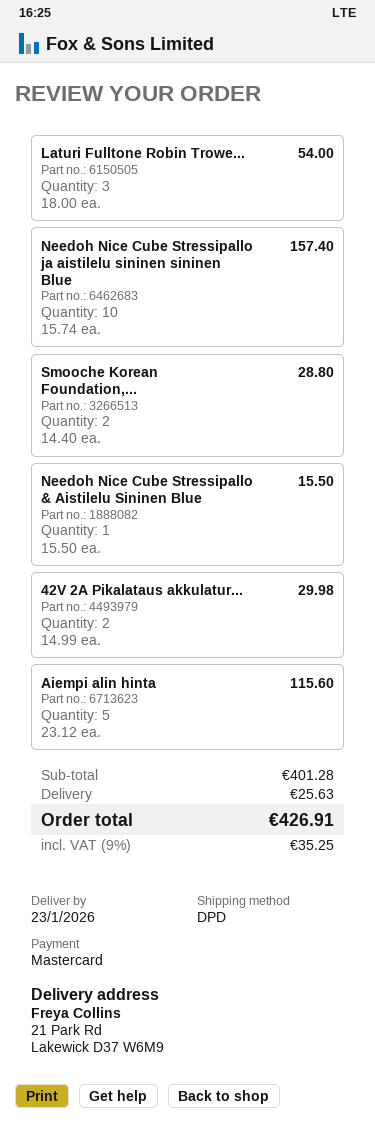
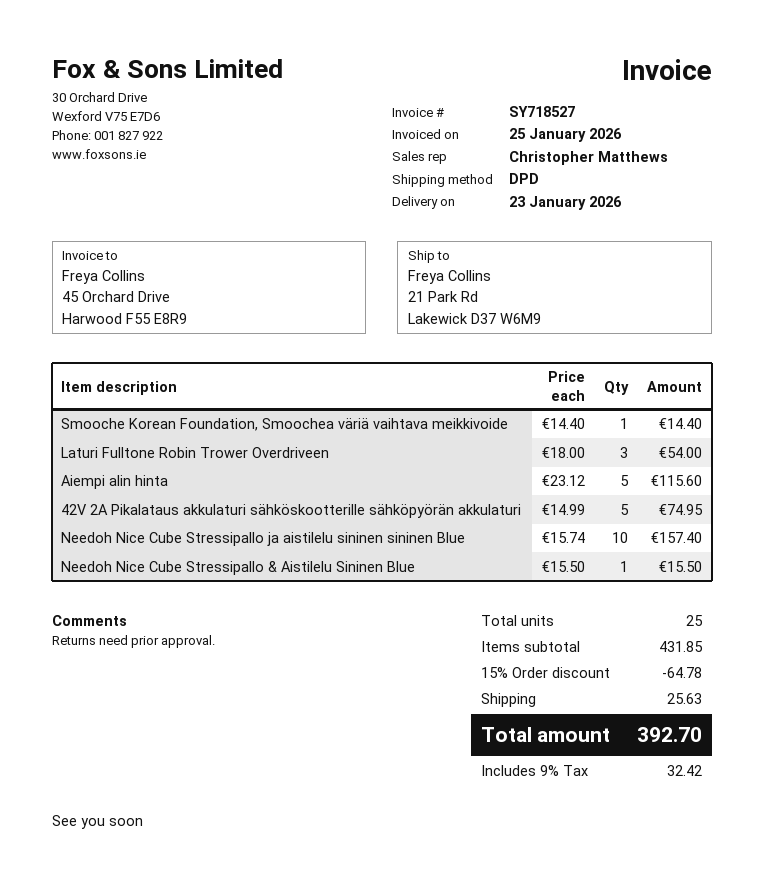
Smooche Korean Foundation,...: 2 x 14.40 = 28.80 -> 1 x 14.40 = 14.40
42V 2A Pikalataus akkulatur...: 2 x 14.99 = 29.98 -> 5 x 14.99 = 74.95
subtotal: 401.28 -> 431.85
discount: none -> 15% = 64.78
tax: 9% = 35.25 -> 9% = 32.42
total: 426.91 -> 392.70

